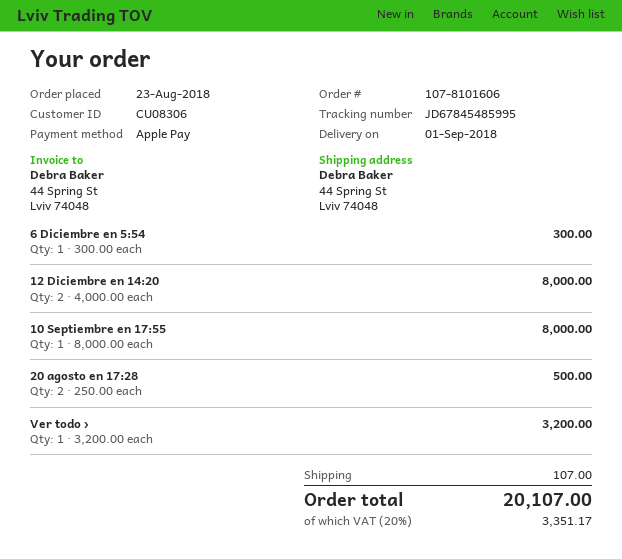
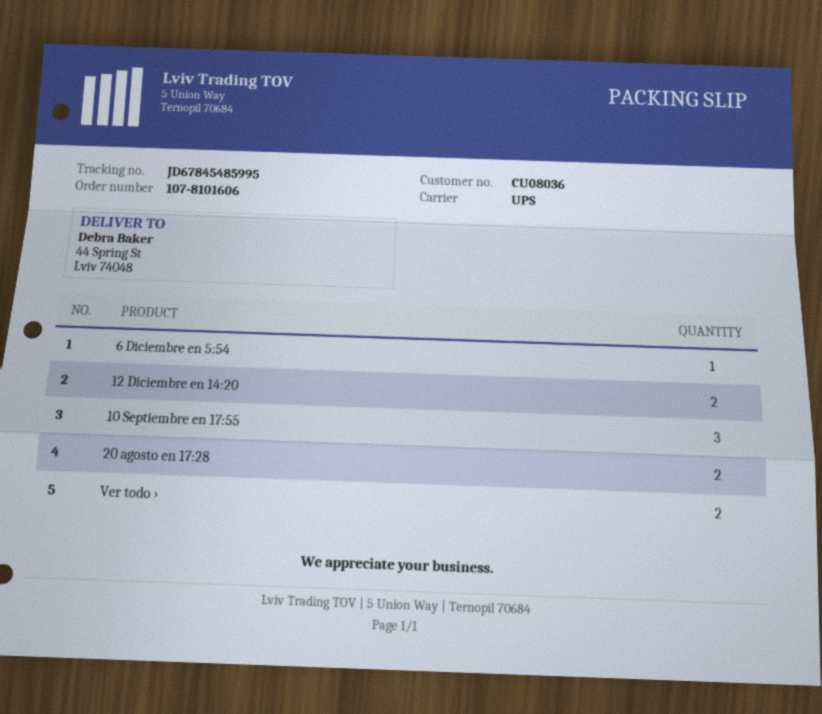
customer number: CU08306 -> CU08036
10 Septiembre en 17:55: 1 -> 3
Ver todo ›: 1 -> 2

